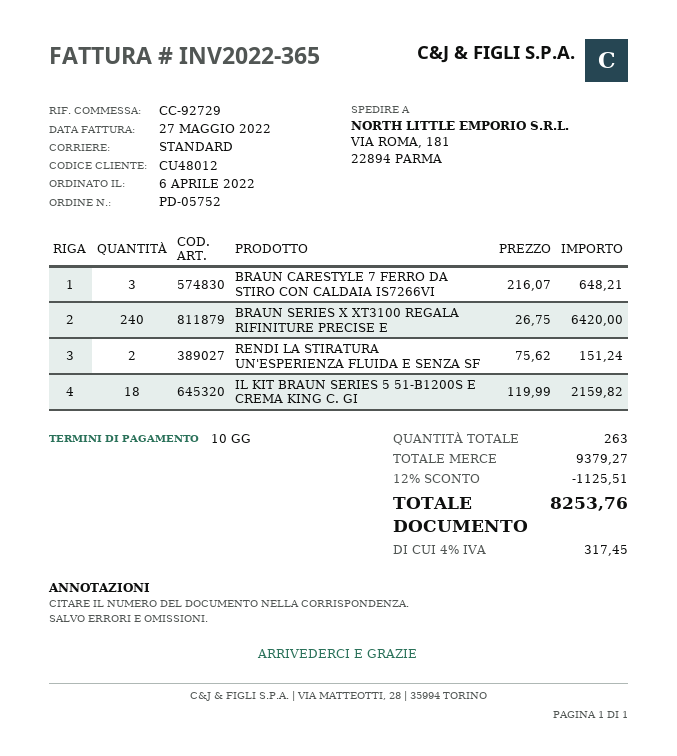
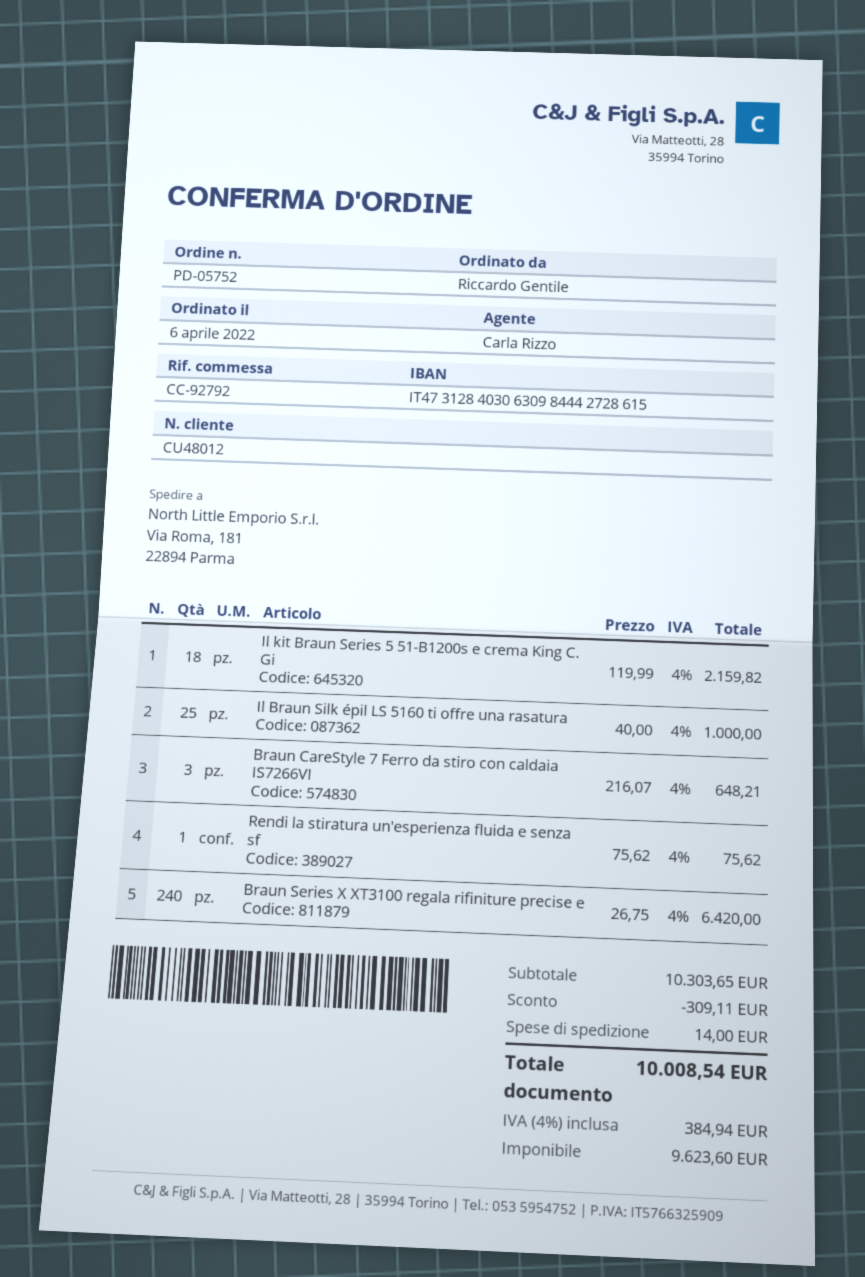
reference: CC-92729 -> CC-92792
RENDI LA STIRATURA UN'ESPERIENZA FLUIDA E SENZA SF: 2 x 75.62 = 151.24 -> 1 x 75.62 = 75.62
Il Braun Silk épil LS 5160 ti offre una rasatura: none -> 25 x 40.00 = 1000.00
subtotal: 9379.27 -> 10303.65
discount: 1125.51 -> 309.11
shipping: none -> 14.00
tax: 4% = 317.45 -> 4% = 384.94
total: 8253.76 -> 10008.54

